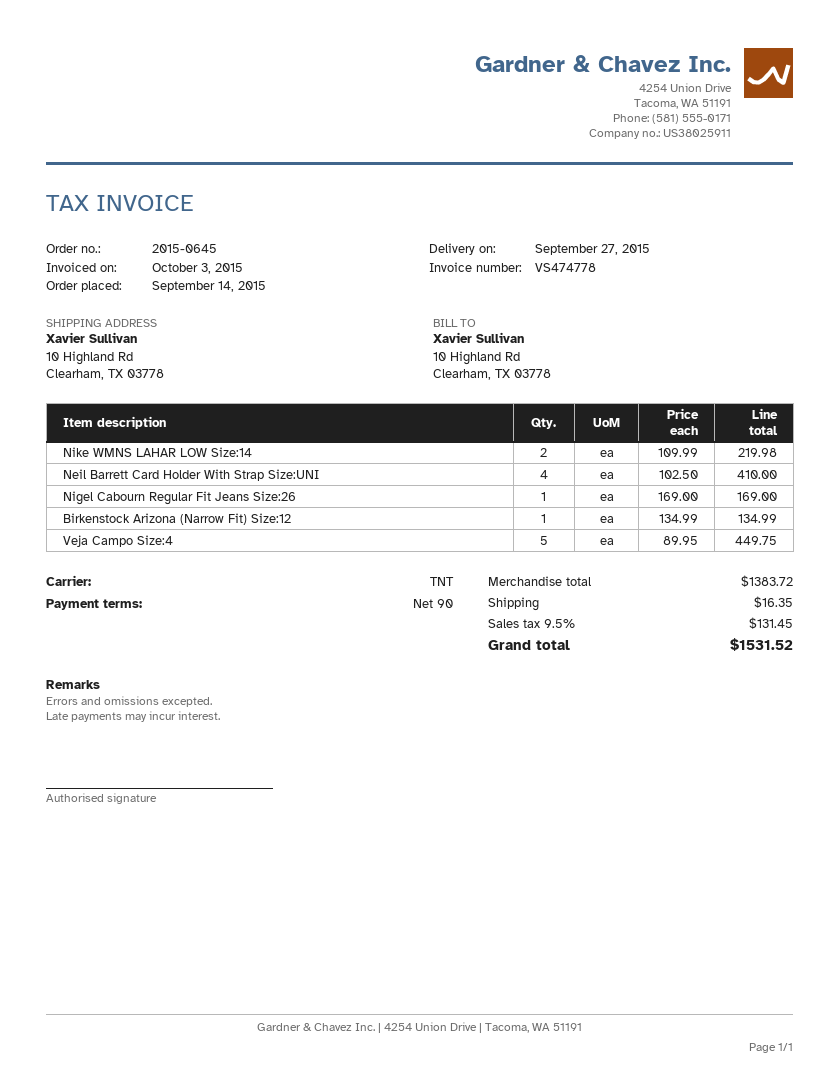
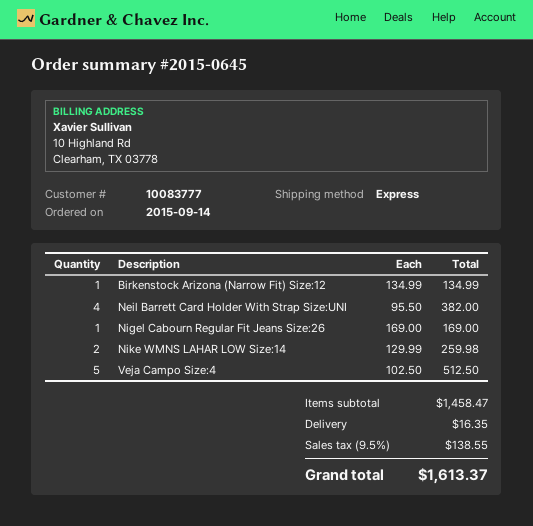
shipping method: TNT -> express
Nike WMNS LAHAR LOW Size:14: 2 x 109.99 = 219.98 -> 2 x 129.99 = 259.98
Neil Barrett Card Holder With Strap Size:UNI: 4 x 102.50 = 410.00 -> 4 x 95.50 = 382.00
Veja Campo Size:4: 5 x 89.95 = 449.75 -> 5 x 102.50 = 512.50
subtotal: 1383.72 -> 1458.47
tax: 9.5% = 131.45 -> 9.5% = 138.55
total: 1531.52 -> 1613.37

